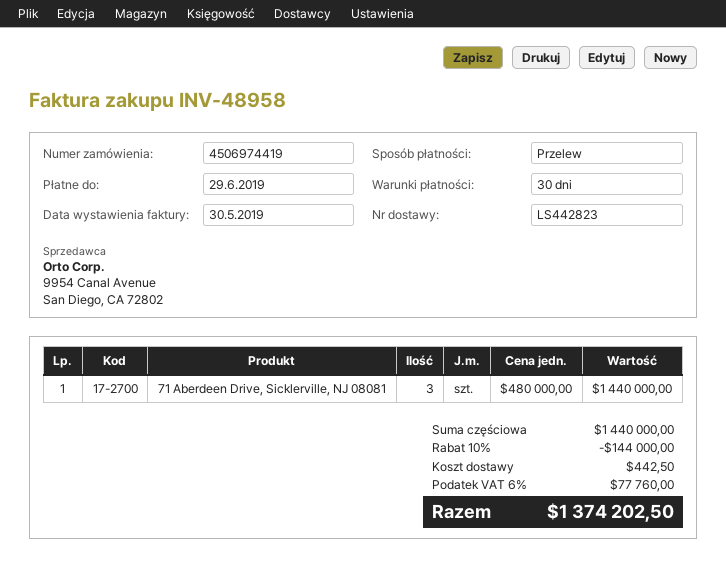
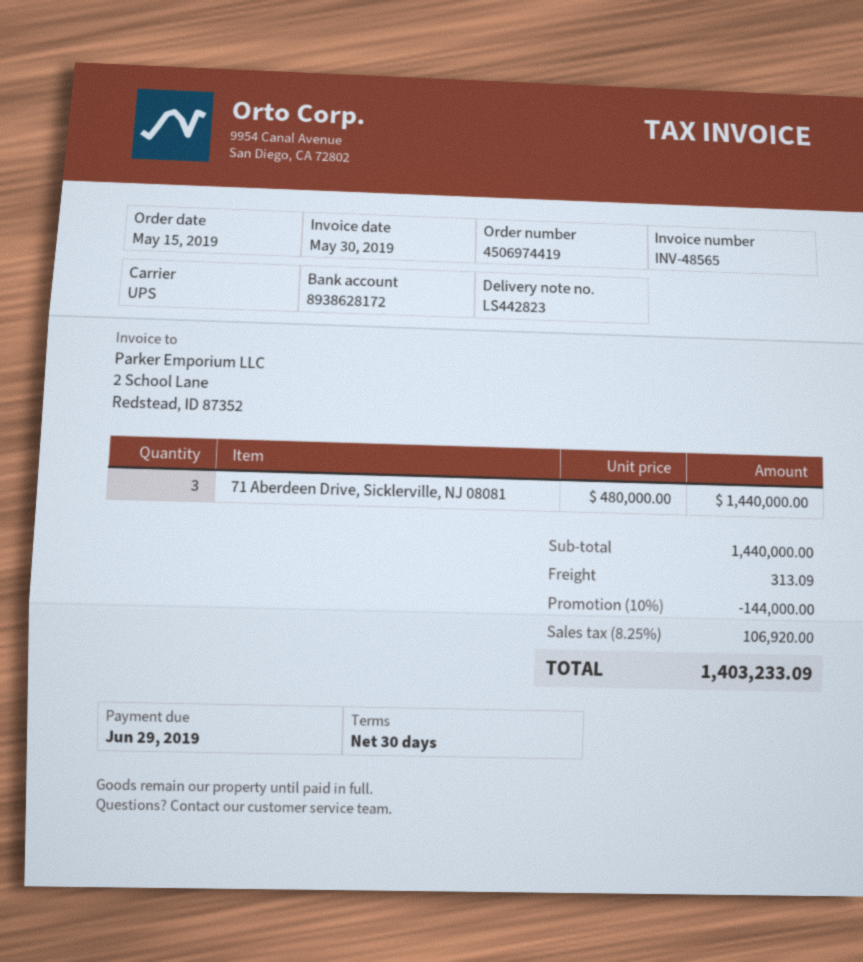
invoice number: INV-48958 -> INV-48565
shipping: 442.50 -> 313.09
tax: 6% = 77760.00 -> 8.25% = 106920.00
total: 1374202.50 -> 1403233.09

